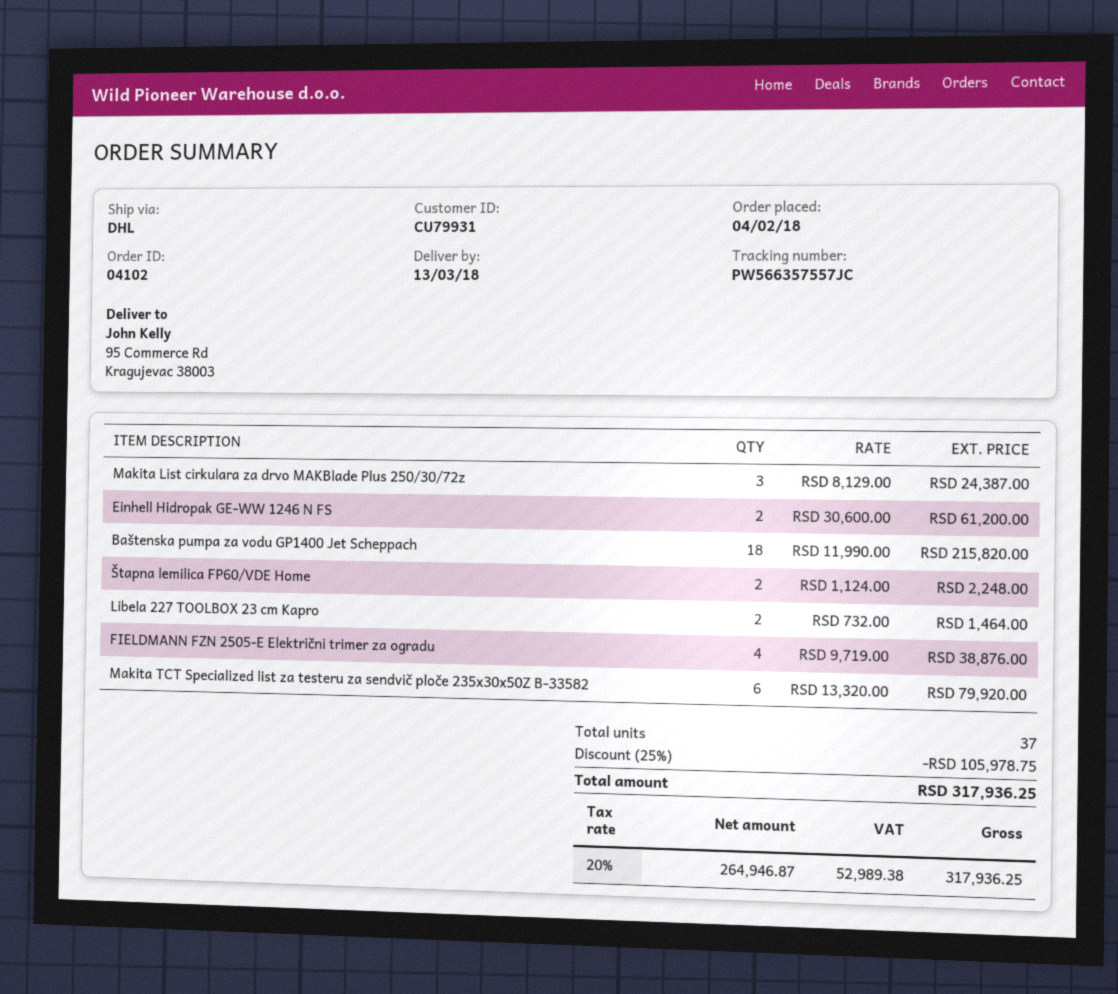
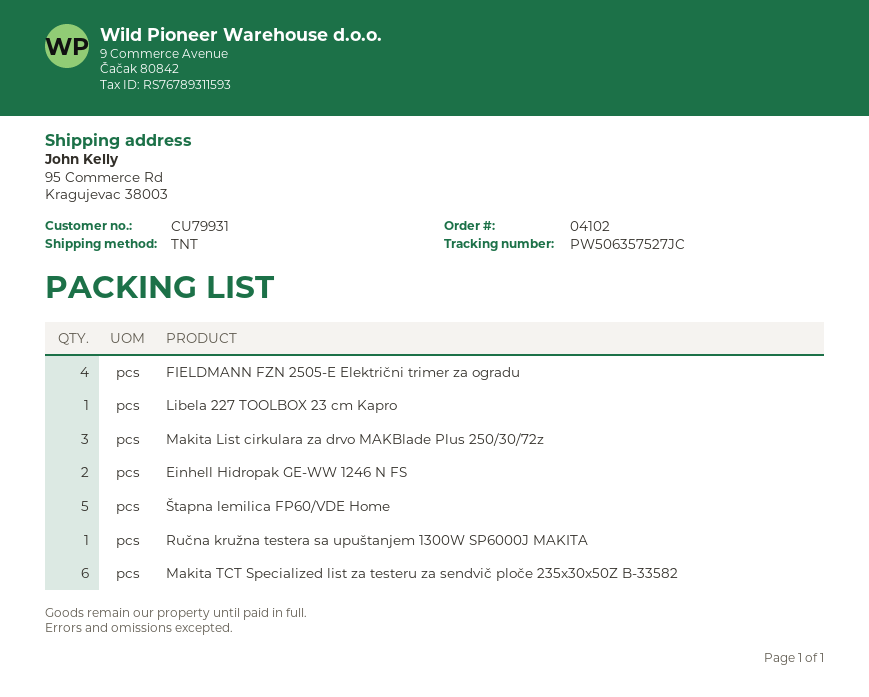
shipping method: DHL -> TNT
tracking number: PW566357557JC -> PW506357527JC
Baštenska pumpa za vodu GP1400 Jet Scheppach: 18 -> none
Štapna lemilica FP60/VDE Home: 2 -> 5
Libela 227 TOOLBOX 23 cm Kapro: 2 -> 1
Ručna kružna testera sa upuštanjem 1300W SP6000J MAKITA: none -> 1

